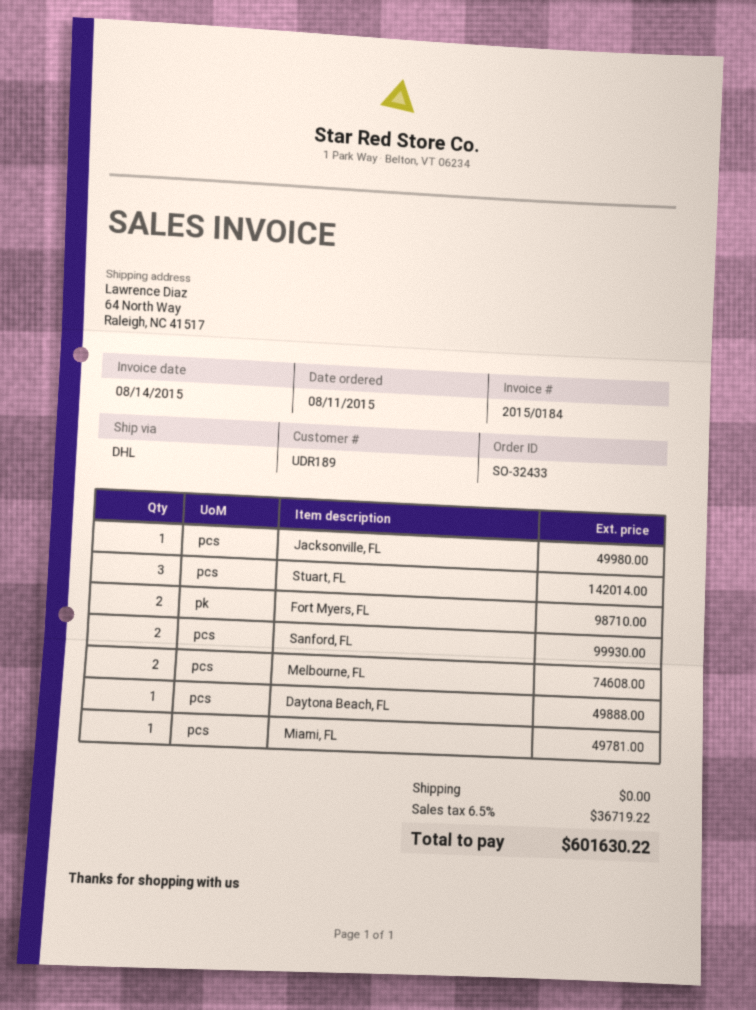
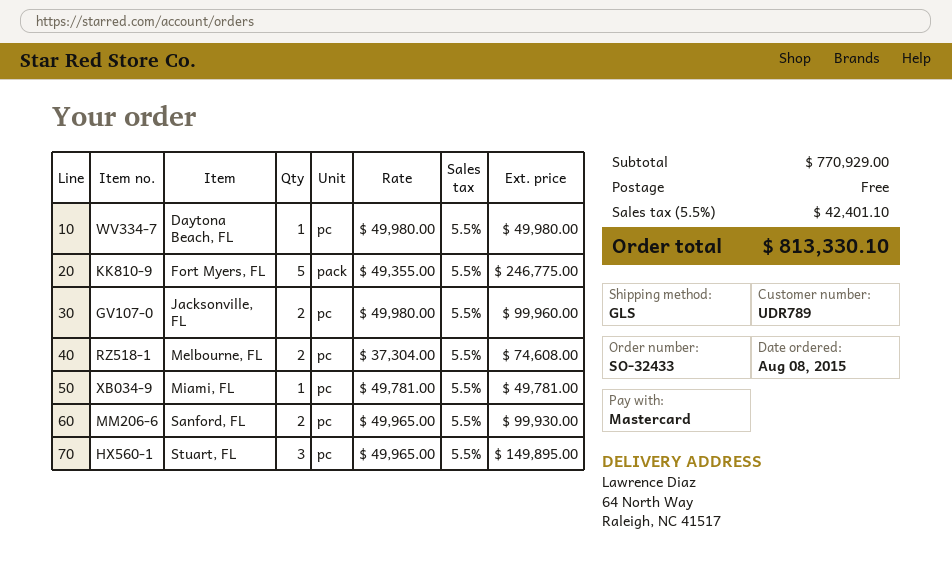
order date: 2015-08-11 -> 2015-08-08
customer number: UDR189 -> UDR789
shipping method: DHL -> GLS
Jacksonville, FL: 1 for 49980.00 -> 2 for 99960.00
Stuart, FL: 3 for 142014.00 -> 3 for 149895.00
Fort Myers, FL: 2 for 98710.00 -> 5 for 246775.00
Daytona Beach, FL: 1 for 49888.00 -> 1 for 49980.00
tax: 6.5% = 36719.22 -> 5.5% = 42401.10
total: 601630.22 -> 813330.10

